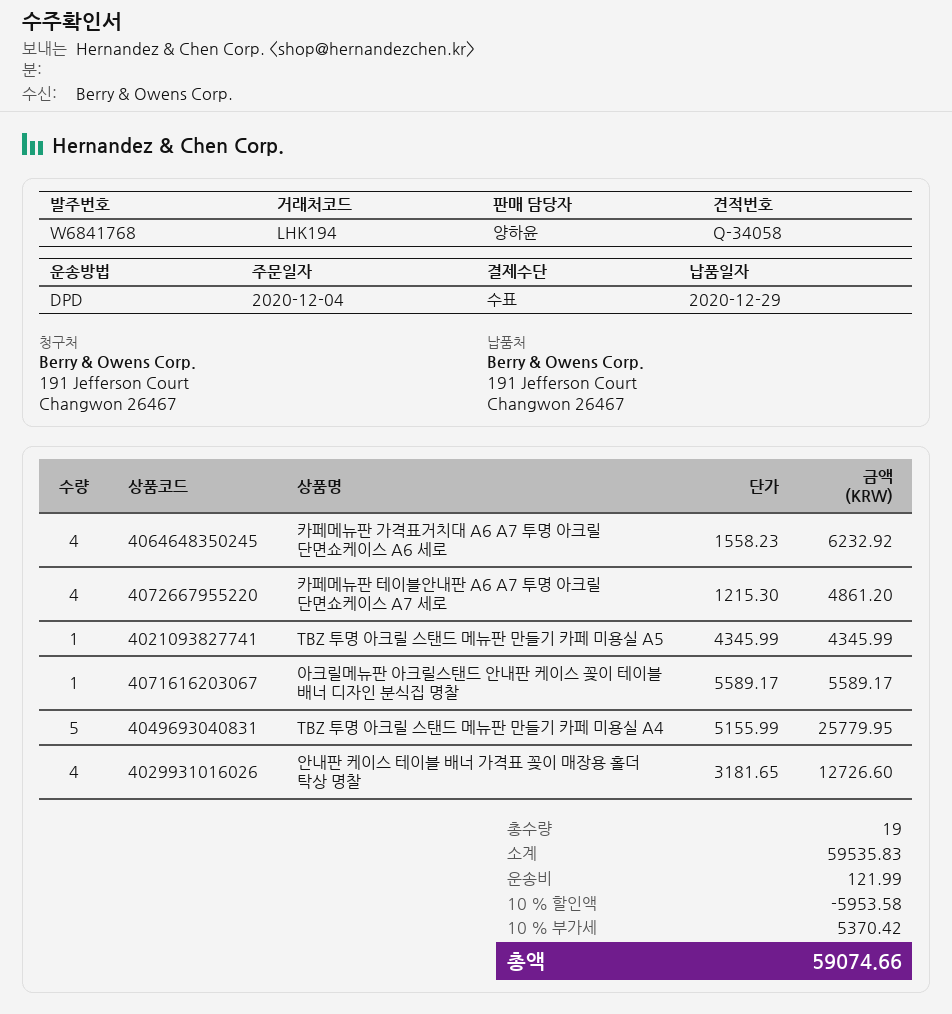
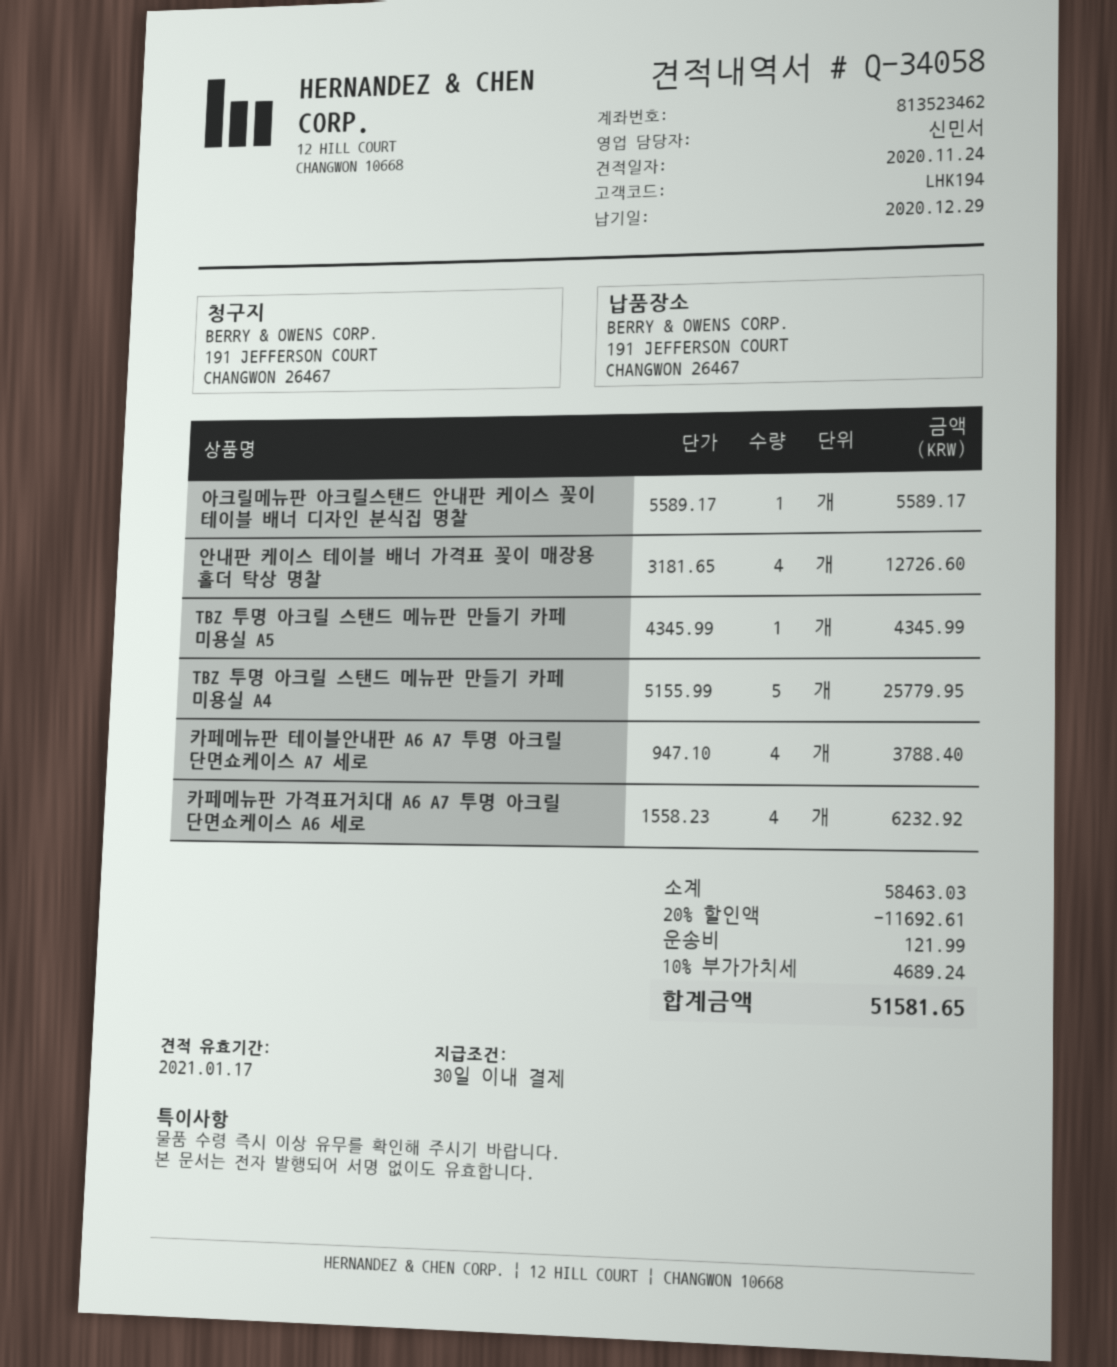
sales rep: 양하윤 -> 신민서
카페메뉴판 테이블안내판 A6 A7 투명 아크릴 단면쇼케이스 A7 세로: 4 x 1215.30 = 4861.20 -> 4 x 947.10 = 3788.40
subtotal: 59535.83 -> 58463.03
discount: 10% = 5953.58 -> 20% = 11692.61
tax: 10% = 5370.42 -> 10% = 4689.24
total: 59074.66 -> 51581.65

